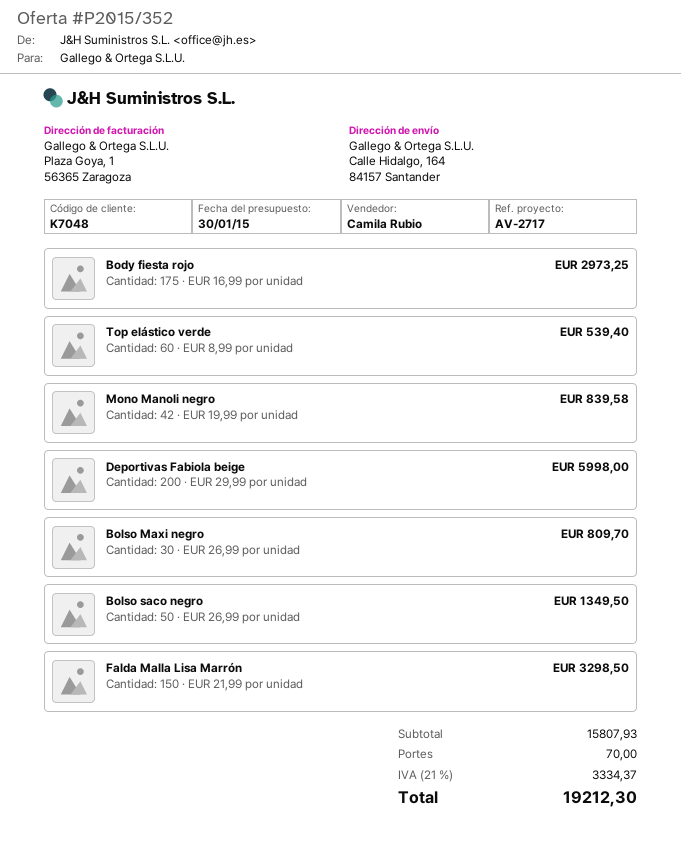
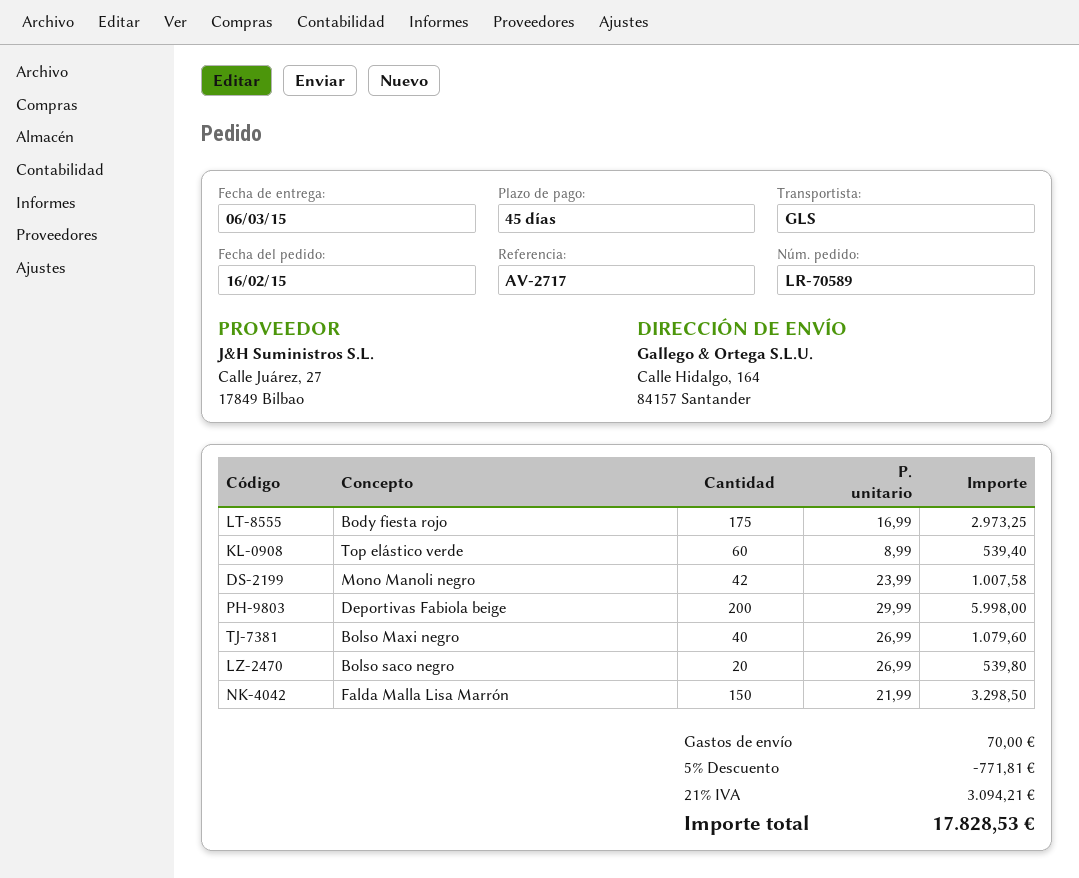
Mono Manoli negro: 42 x 19.99 = 839.58 -> 42 x 23.99 = 1007.58
Bolso Maxi negro: 30 x 26.99 = 809.70 -> 40 x 26.99 = 1079.60
Bolso saco negro: 50 x 26.99 = 1349.50 -> 20 x 26.99 = 539.80
discount: none -> 5% = 771.81
tax: 21% = 3334.37 -> 21% = 3094.21
total: 19212.30 -> 17828.53

